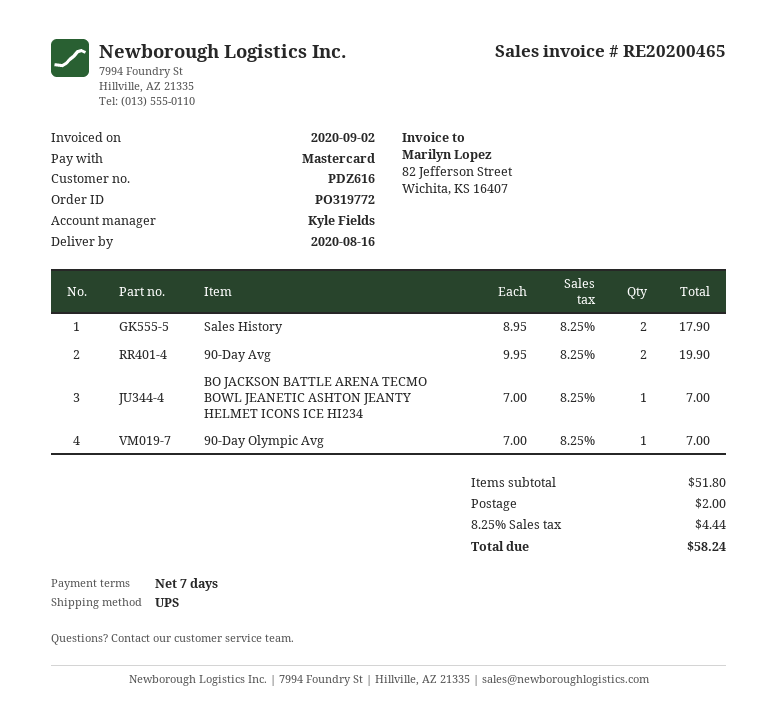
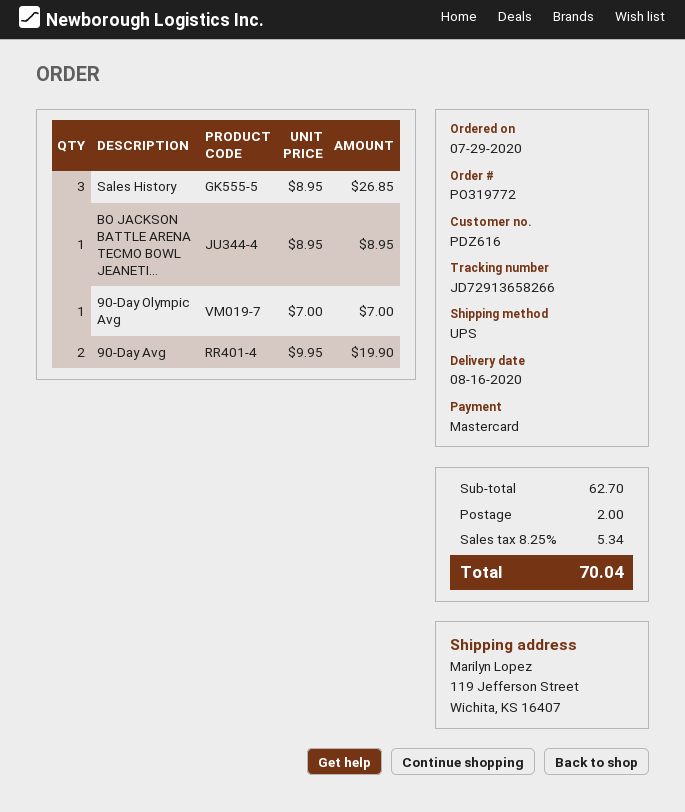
Sales History: 2 x 8.95 = 17.90 -> 3 x 8.95 = 26.85
BO JACKSON BATTLE ARENA TECMO BOWL JEANETIC ASHTON JEANTY HELMET ICONS ICE HI234: 1 x 7.00 = 7.00 -> 1 x 8.95 = 8.95
subtotal: 51.80 -> 62.70
tax: 8.25% = 4.44 -> 8.25% = 5.34
total: 58.24 -> 70.04

